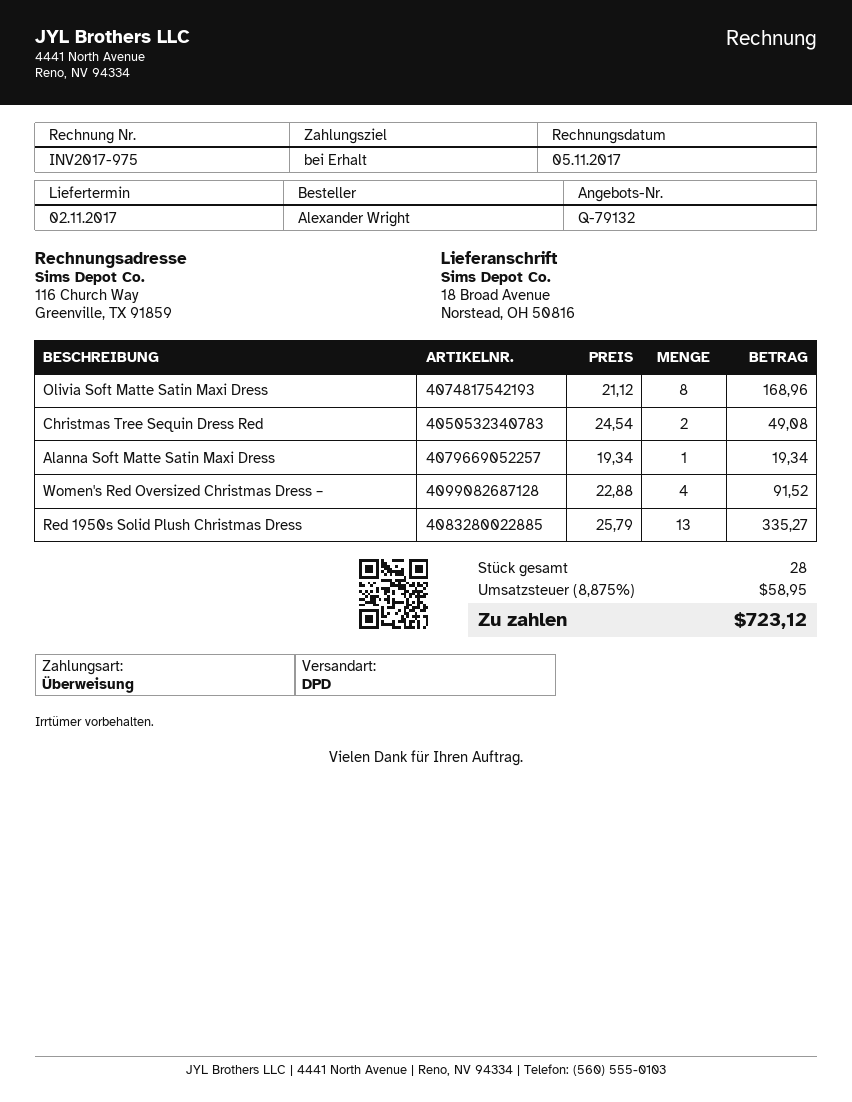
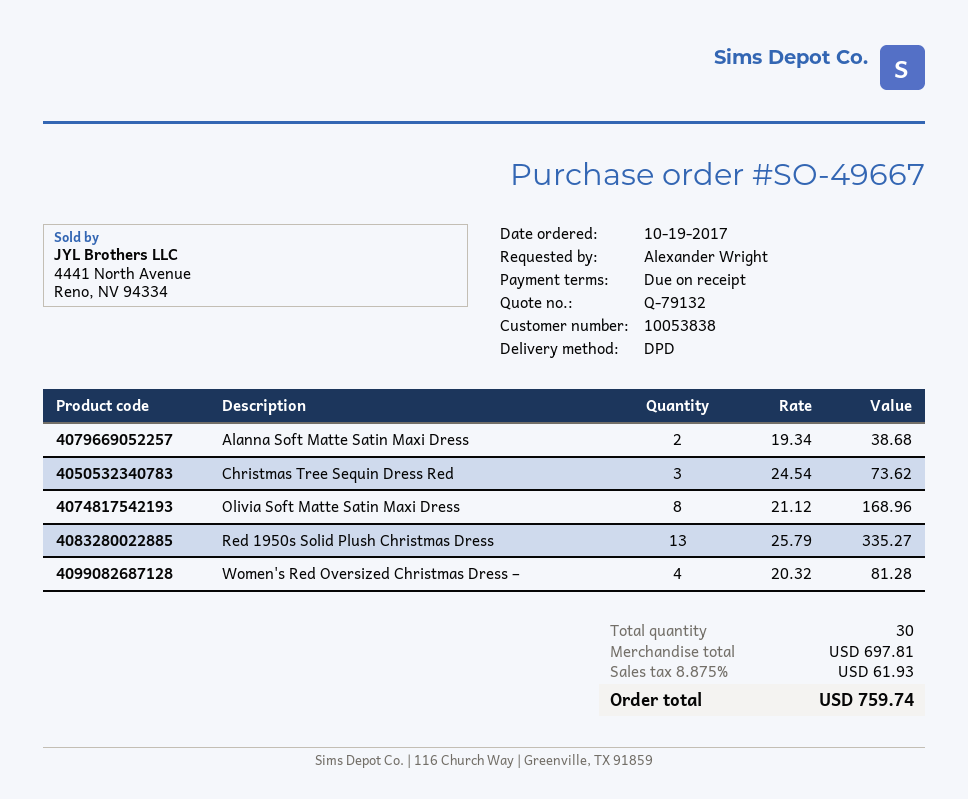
Christmas Tree Sequin Dress Red: 2 x 24.54 = 49.08 -> 3 x 24.54 = 73.62
Alanna Soft Matte Satin Maxi Dress: 1 x 19.34 = 19.34 -> 2 x 19.34 = 38.68
Women's Red Oversized Christmas Dress –: 4 x 22.88 = 91.52 -> 4 x 20.32 = 81.28
total quantity: 28 -> 30
tax: 8.875% = 58.95 -> 8.875% = 61.93
total: 723.12 -> 759.74

